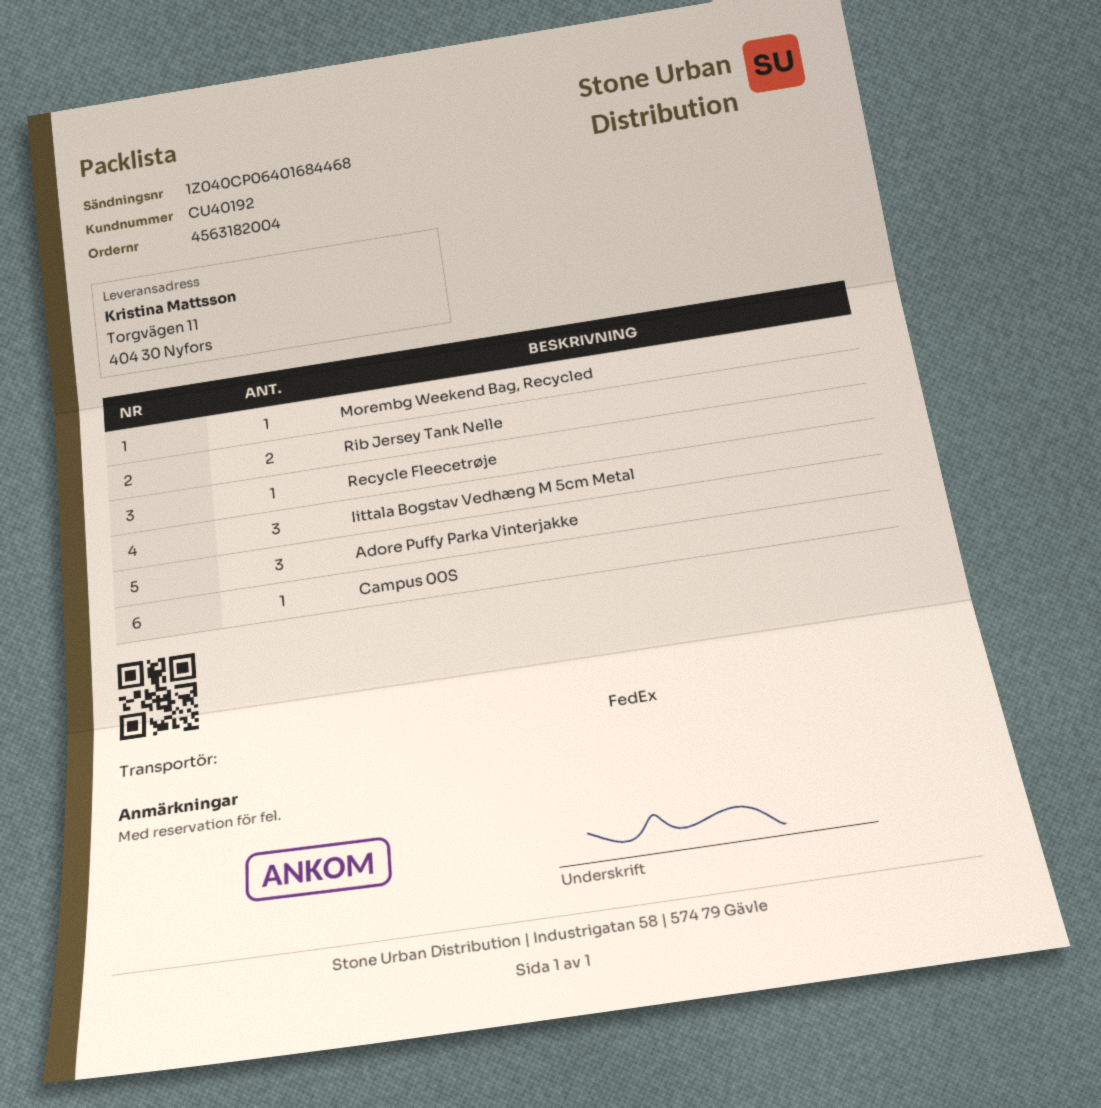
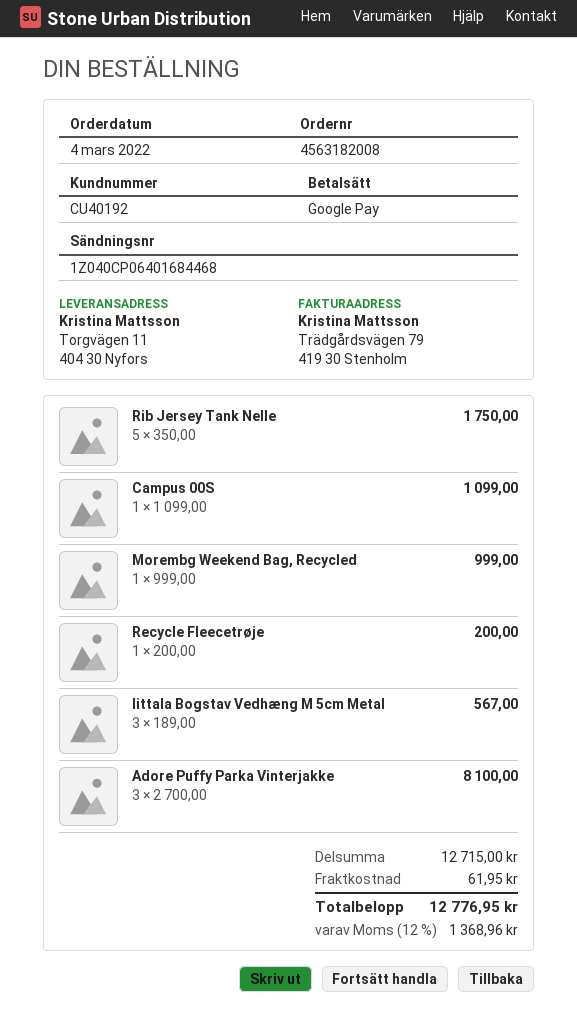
order number: 4563182004 -> 4563182008
Rib Jersey Tank Nelle: 2 -> 5

